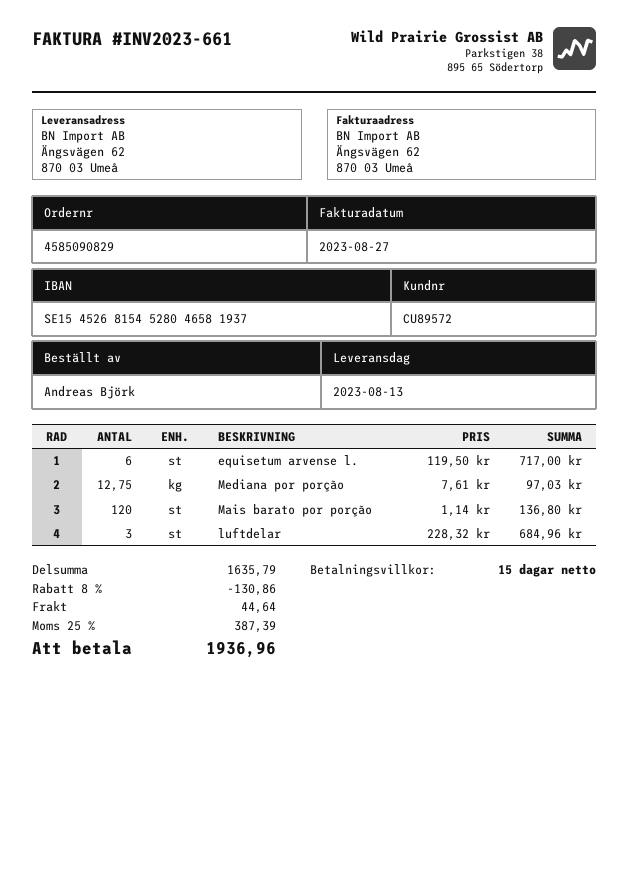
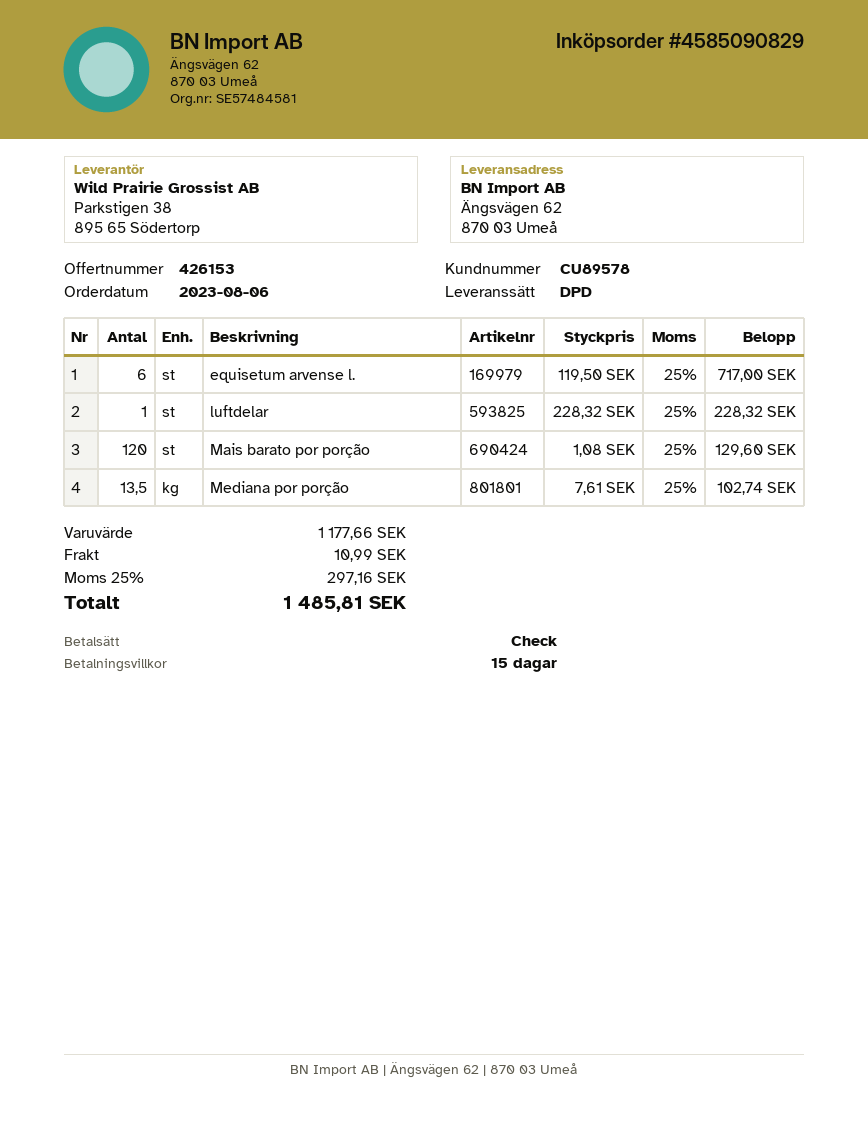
customer number: CU89572 -> CU89578
Mediana por porção: 12.75 x 7.61 = 97.03 -> 13.5 x 7.61 = 102.74
Mais barato por porção: 120 x 1.14 = 136.80 -> 120 x 1.08 = 129.60
luftdelar: 3 x 228.32 = 684.96 -> 1 x 228.32 = 228.32
subtotal: 1635.79 -> 1177.66
discount: 8% = 130.86 -> none
shipping: 44.64 -> 10.99
tax: 25% = 387.39 -> 25% = 297.16
total: 1936.96 -> 1485.81

